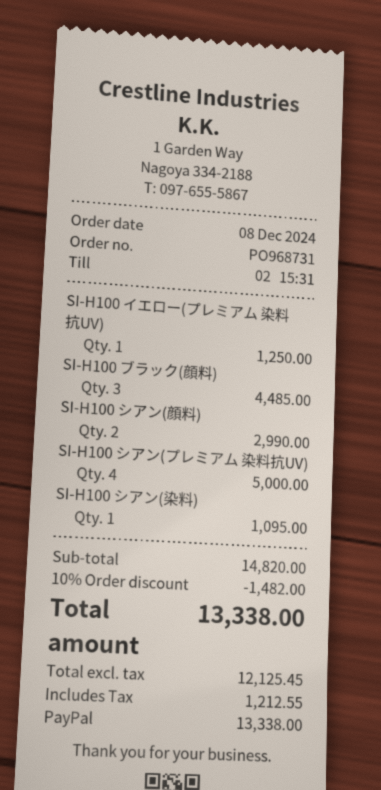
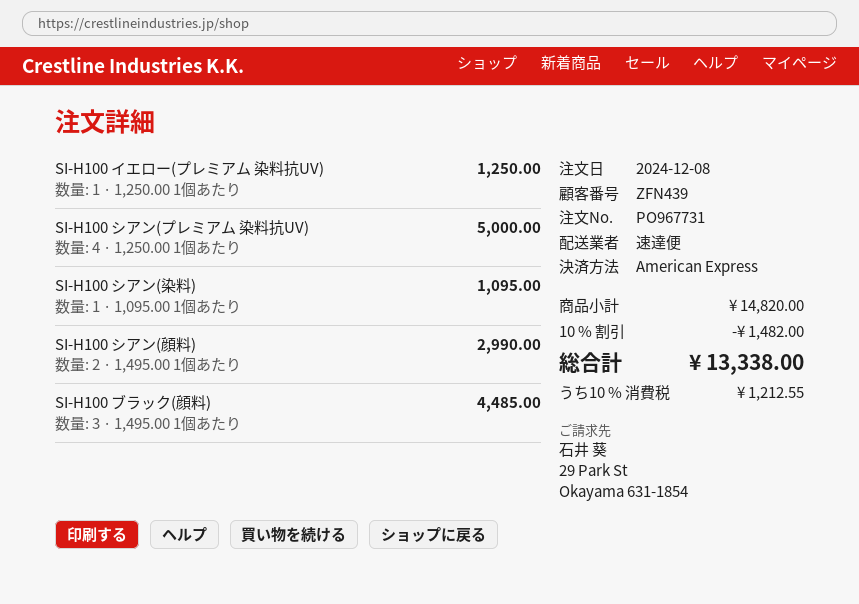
order number: PO968731 -> PO967731
payment method: PayPal -> American Express

